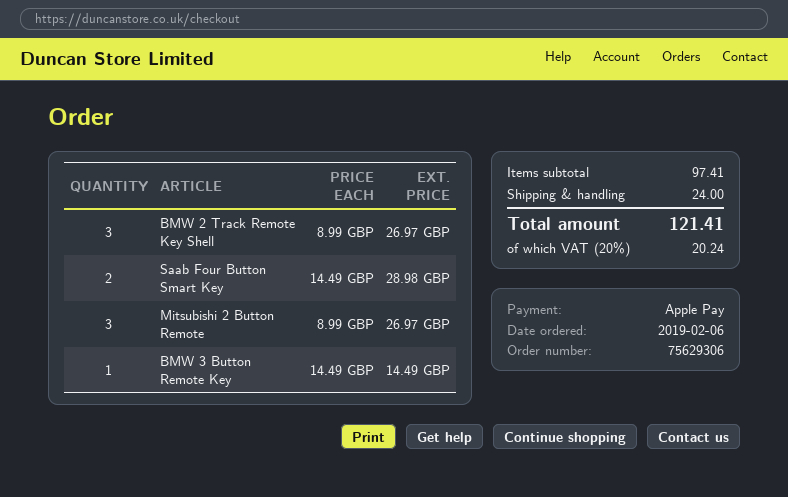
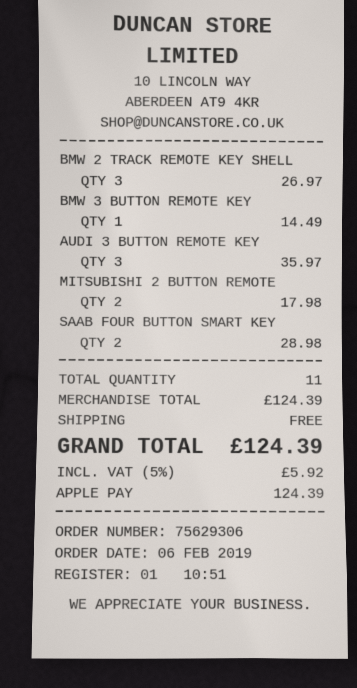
Mitsubishi 2 Button Remote: 3 for 26.97 -> 2 for 17.98
AUDI 3 BUTTON REMOTE KEY: none -> 3 for 35.97
subtotal: 97.41 -> 124.39
shipping: 24.00 -> 0.00
tax: 20% = 20.24 -> 5% = 5.92
total: 121.41 -> 124.39

